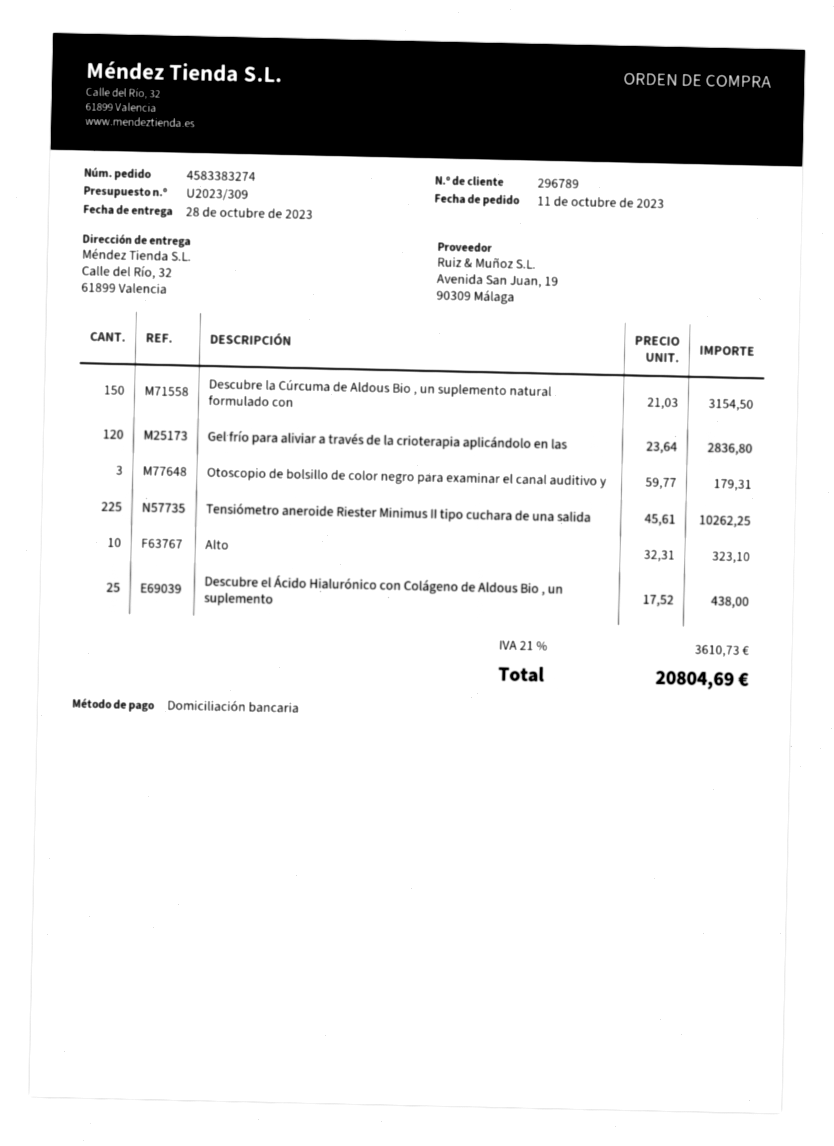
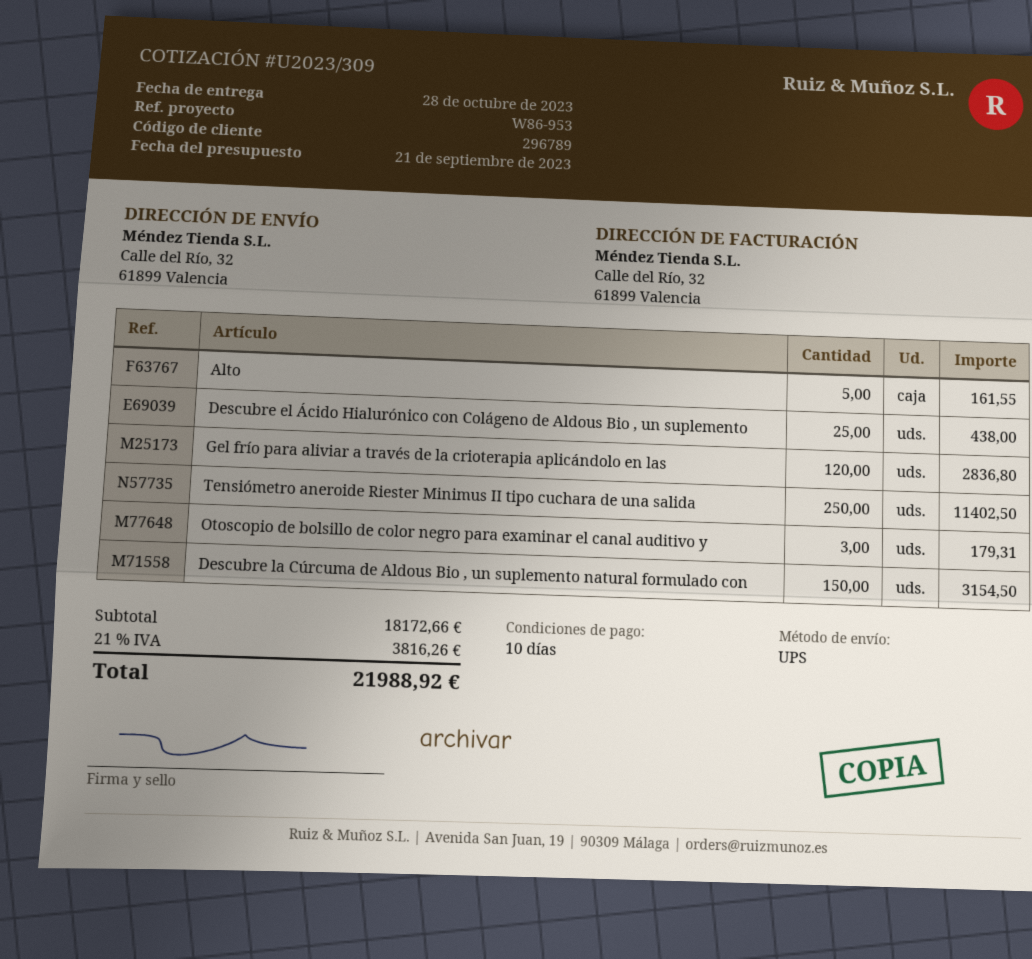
Tensiómetro aneroide Riester Minimus II tipo cuchara de una salida: 225 for 10262.25 -> 250 for 11402.50
Alto: 10 for 323.10 -> 5 for 161.55
tax: 21% = 3610.73 -> 21% = 3816.26
total: 20804.69 -> 21988.92

